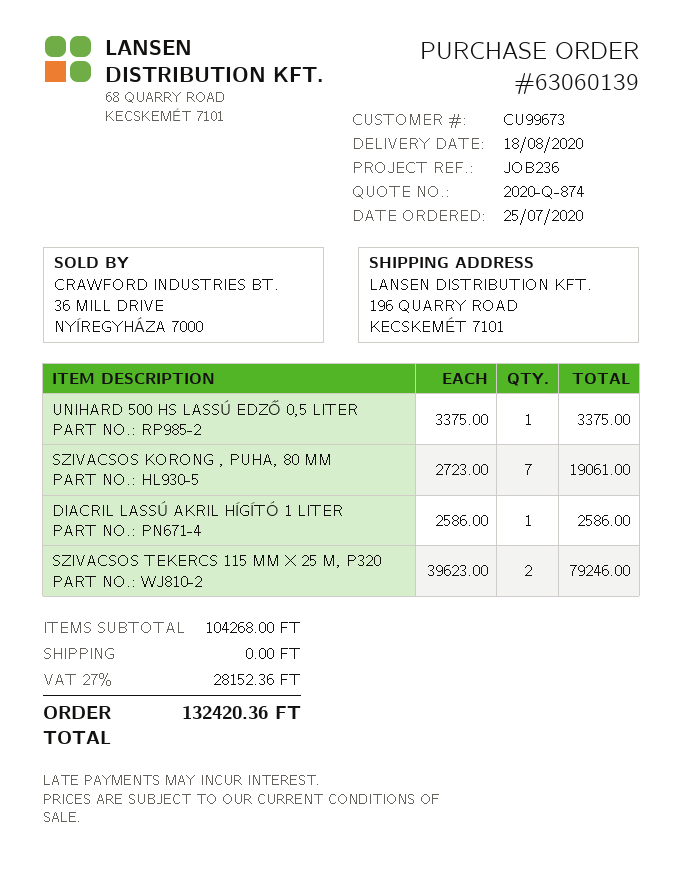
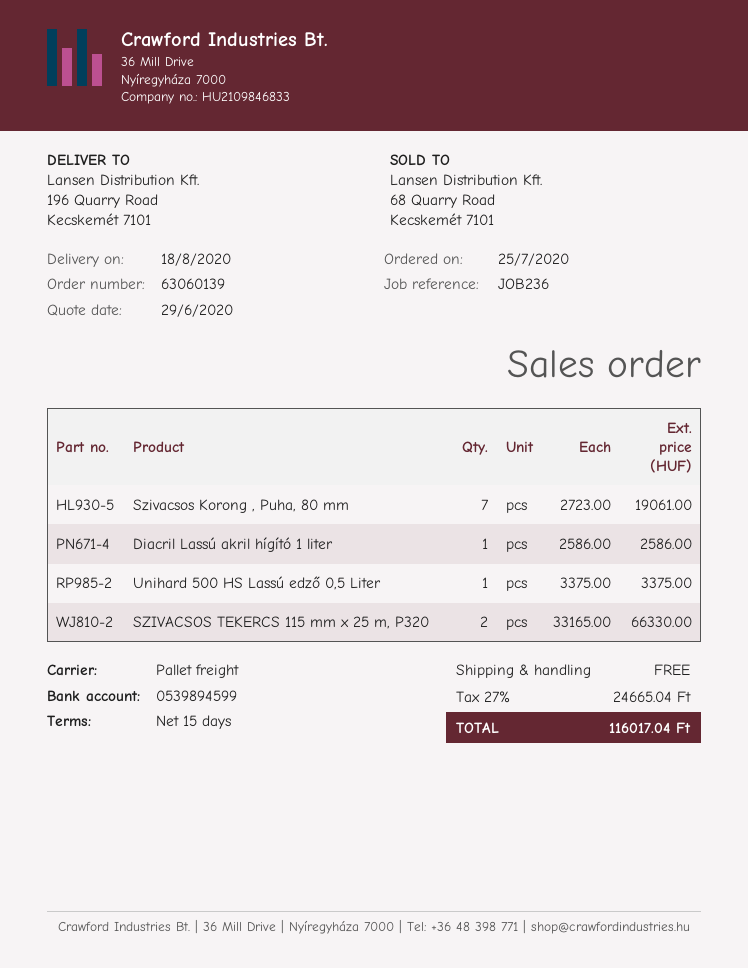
SZIVACSOS TEKERCS 115 MM X 25 M, P320: 2 x 39623.00 = 79246.00 -> 2 x 33165.00 = 66330.00
tax: 27% = 28152.36 -> 27% = 24665.04
total: 132420.36 -> 116017.04

